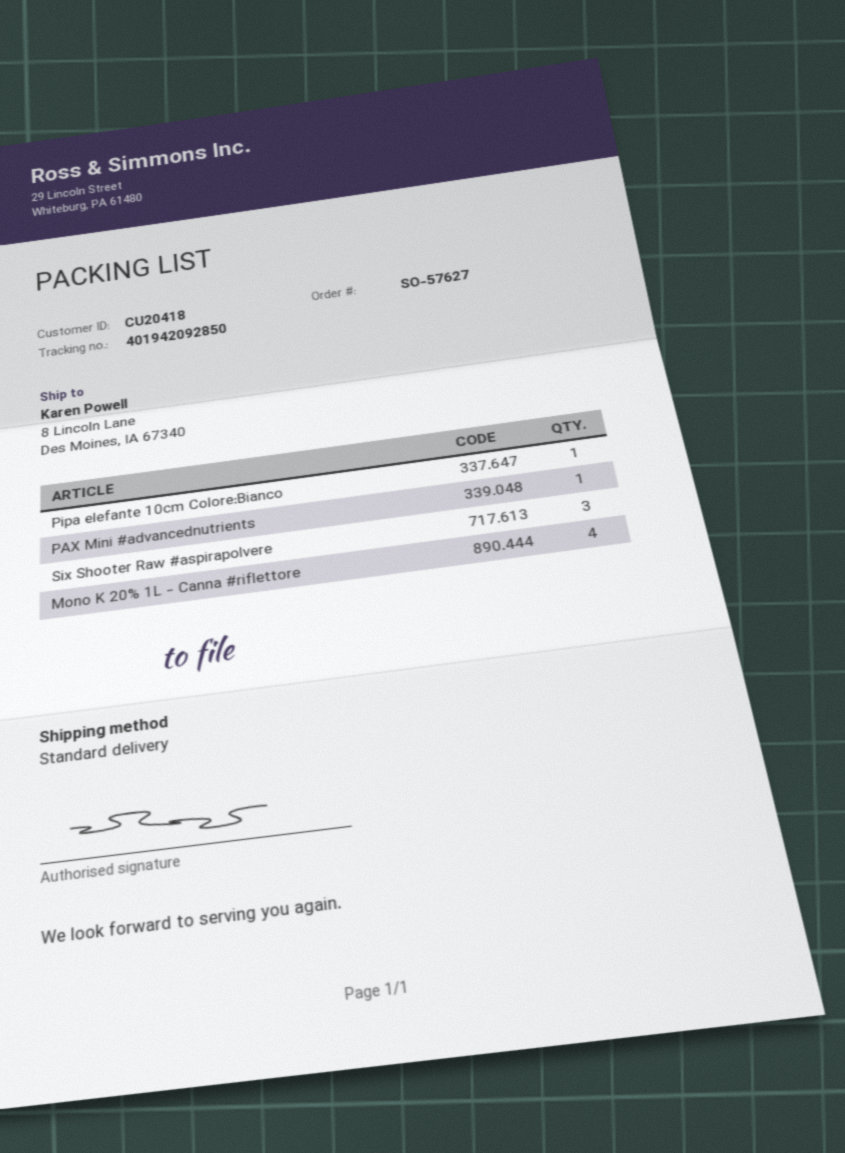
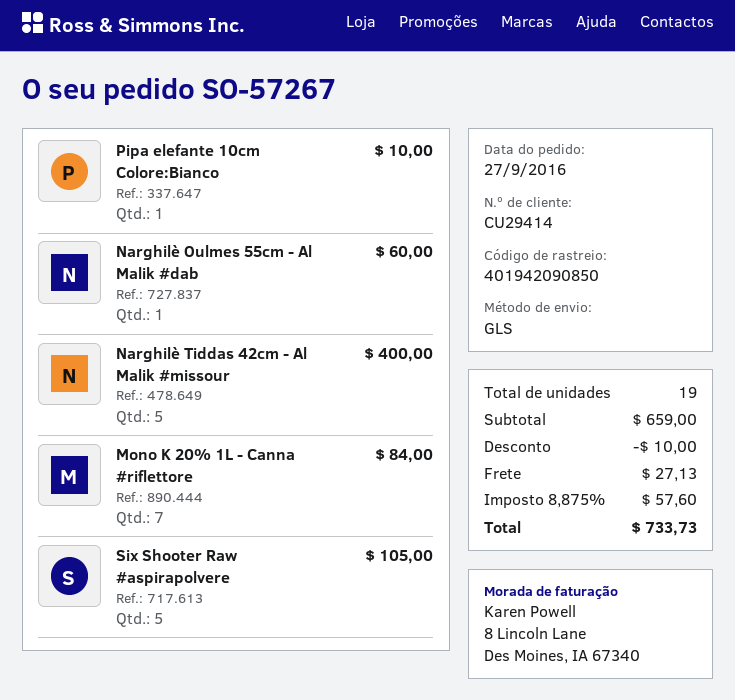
order number: SO-57627 -> SO-57267
customer number: CU20418 -> CU29414
shipping method: standard -> GLS
tracking number: 401942092850 -> 401942090850
PAX Mini #advancednutrients: 1 -> none
Six Shooter Raw #aspirapolvere: 3 -> 5
Mono K 20% 1L - Canna #riflettore: 4 -> 7
Narghilè Oulmes 55cm - Al Malik #dab: none -> 1
Narghilè Tiddas 42cm - Al Malik #missour: none -> 5

